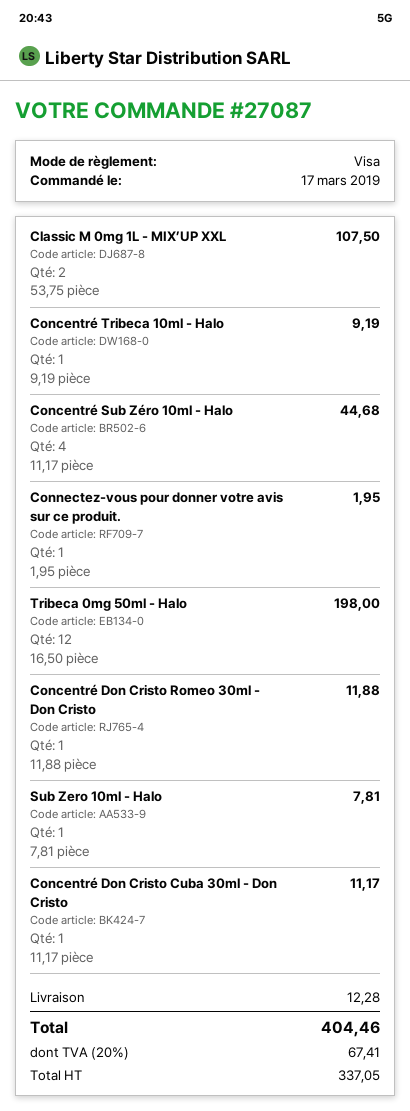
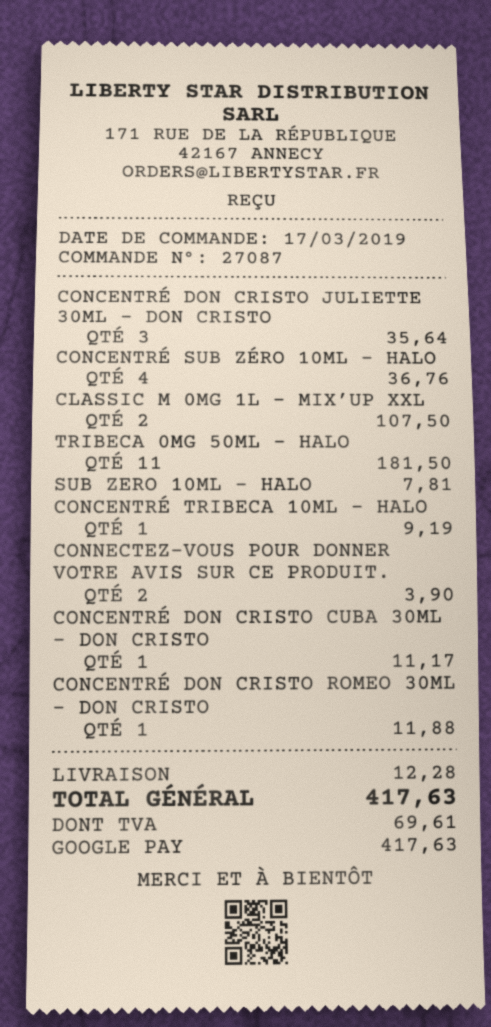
payment method: Visa -> Google Pay
Concentré Sub Zéro 10ml - Halo: 4 for 44.68 -> 4 for 36.76
Connectez-vous pour donner votre avis sur ce produit.: 1 for 1.95 -> 2 for 3.90
Tribeca 0mg 50ml - Halo: 12 for 198.00 -> 11 for 181.50
CONCENTRÉ DON CRISTO JULIETTE 30ML - DON CRISTO: none -> 3 for 35.64
tax: 67.41 -> 69.61
total: 404.46 -> 417.63

